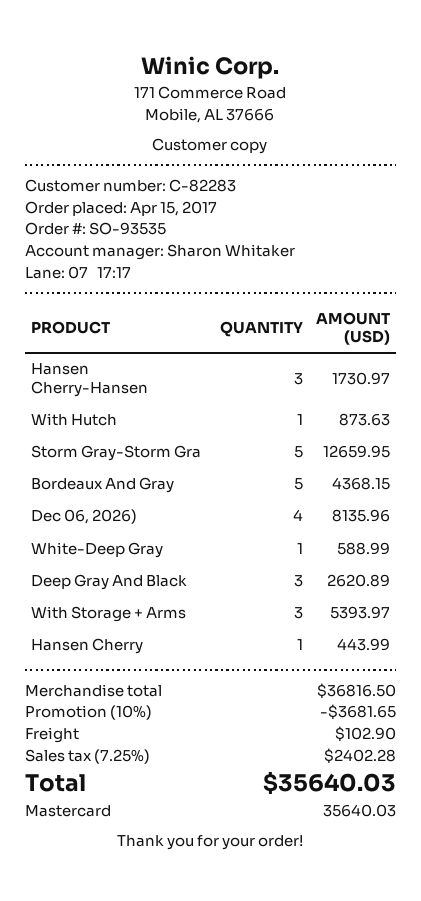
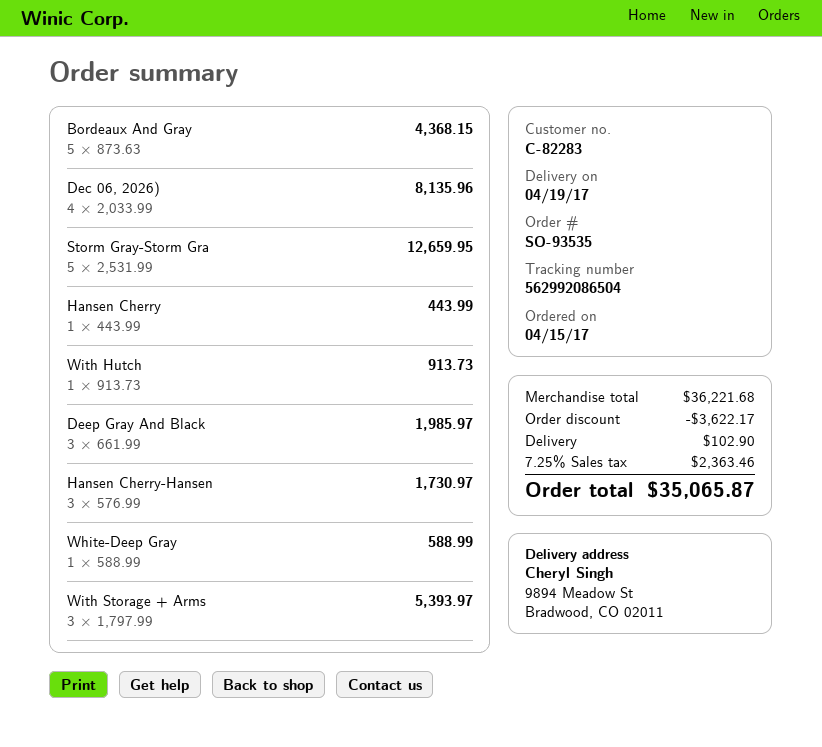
With Hutch: 1 for 873.63 -> 1 for 913.73
Deep Gray And Black: 3 for 2620.89 -> 3 for 1985.97
subtotal: 36816.50 -> 36221.68
discount: 3681.65 -> 3622.17
tax: 7.25% = 2402.28 -> 7.25% = 2363.46
total: 35640.03 -> 35065.87

